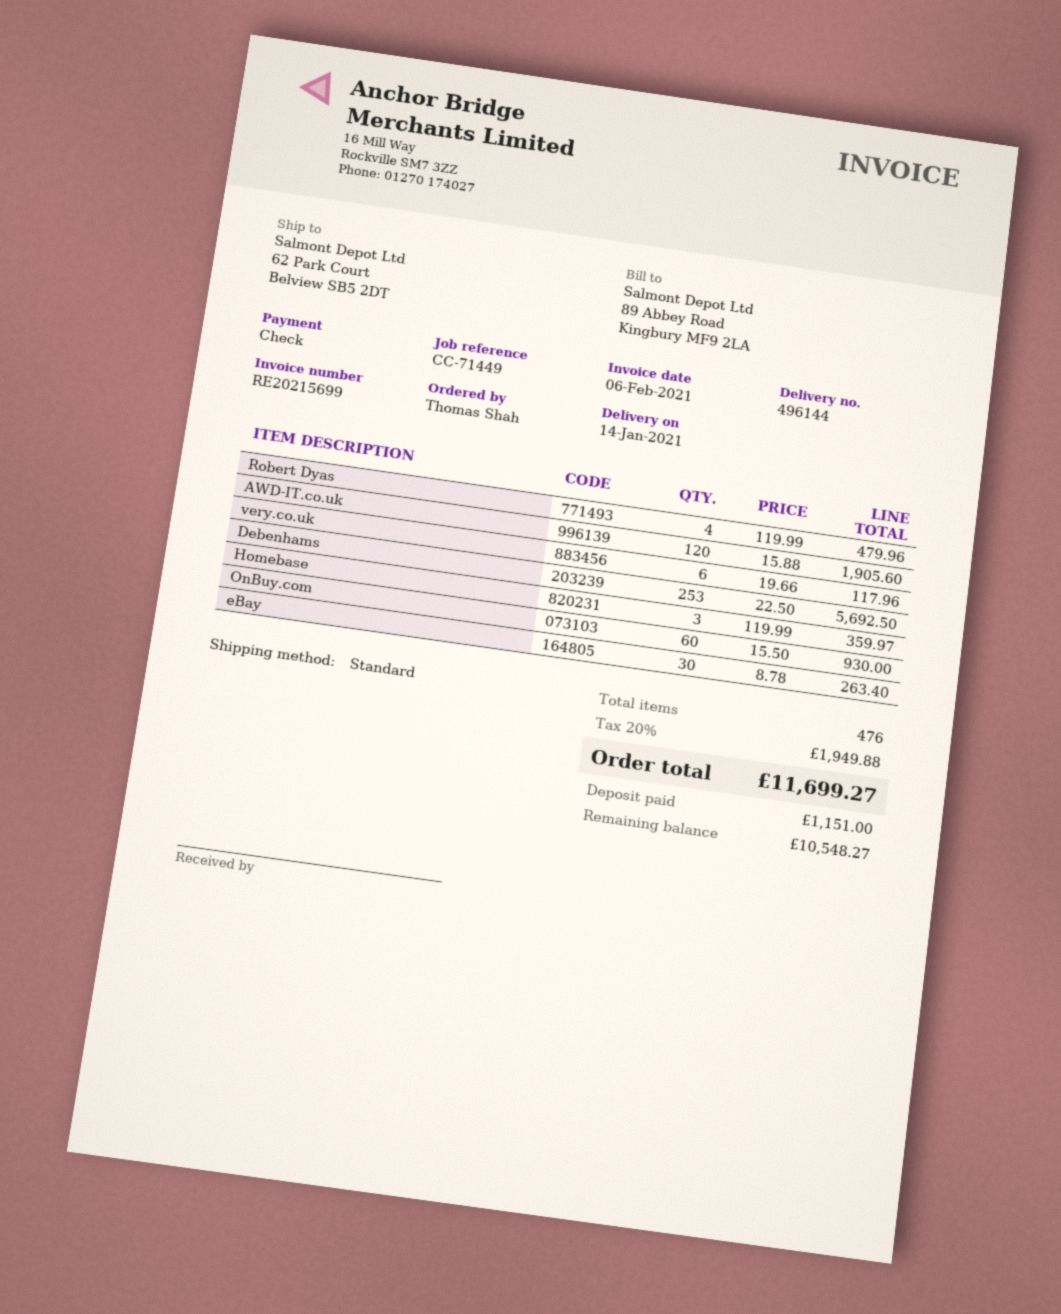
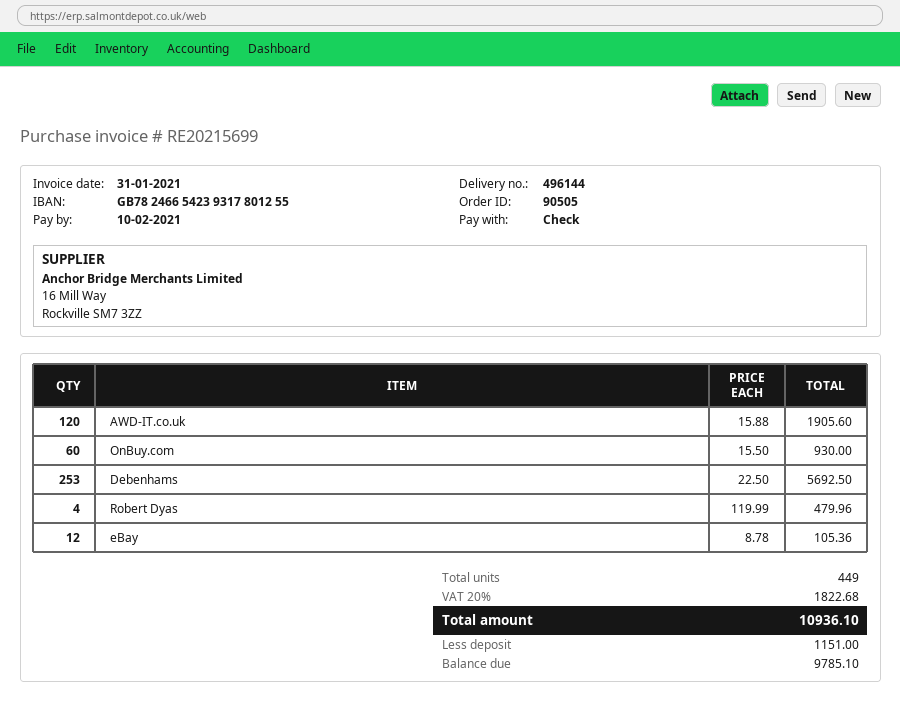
invoice date: 2021-02-06 -> 2021-01-31
very.co.uk: 6 x 19.66 = 117.96 -> none
Homebase: 3 x 119.99 = 359.97 -> none
eBay: 30 x 8.78 = 263.40 -> 12 x 8.78 = 105.36
total quantity: 476 -> 449
tax: 20% = 1949.88 -> 20% = 1822.68
total: 11699.27 -> 10936.10
balance: 10548.27 -> 9785.10

